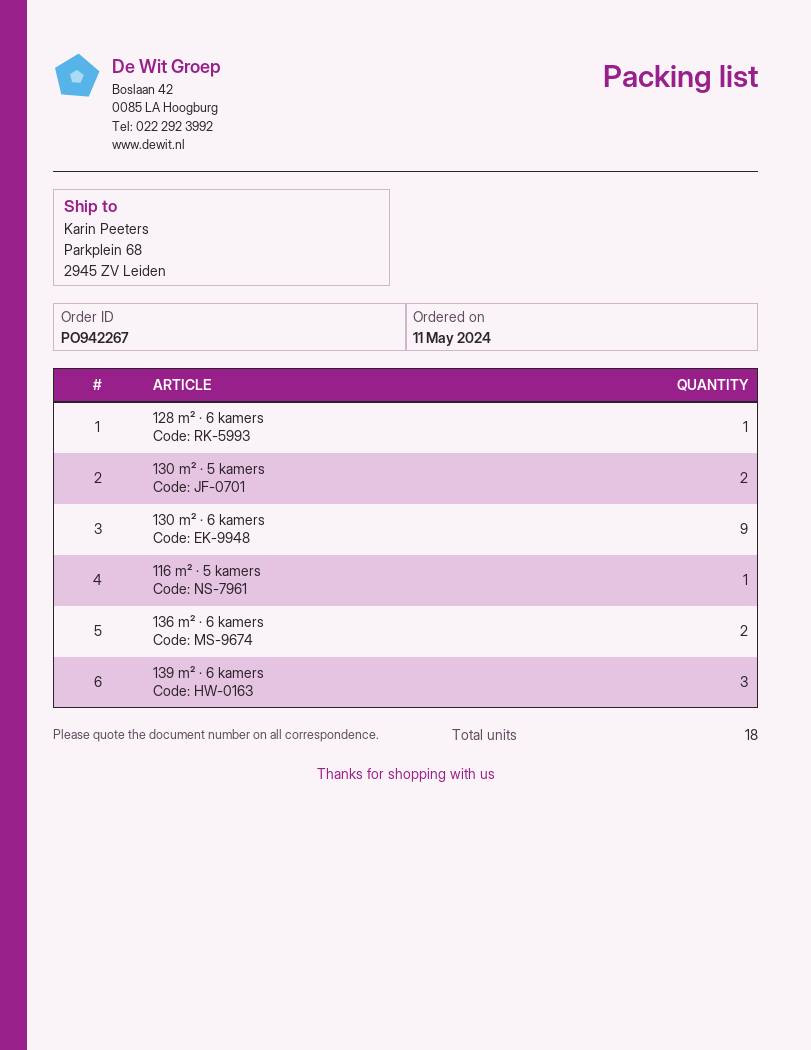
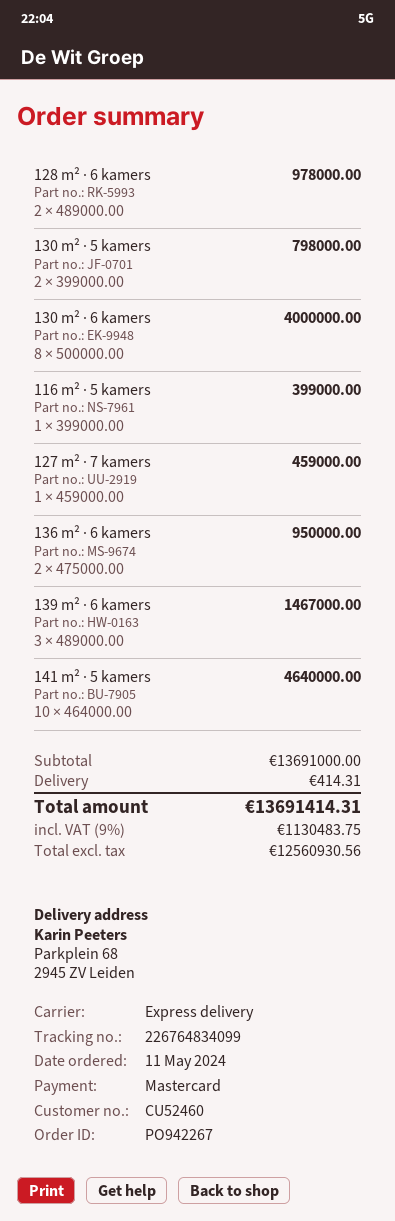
128 m² · 6 kamers: 1 -> 2
130 m² · 6 kamers: 9 -> 8
127 m² · 7 kamers: none -> 1
141 m² · 5 kamers: none -> 10

